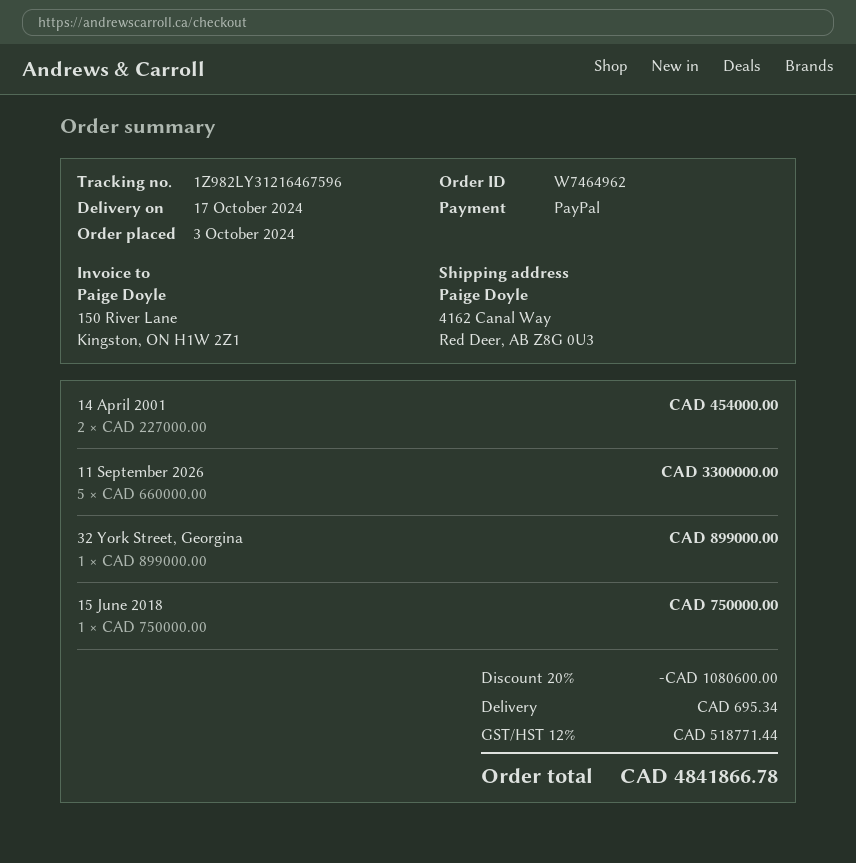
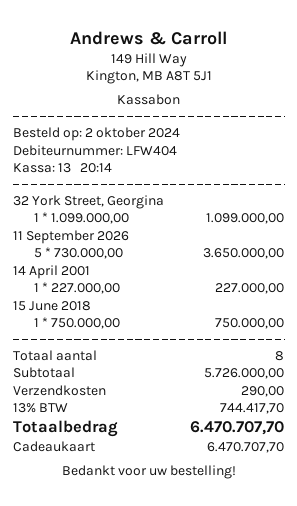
order date: 2024-10-03 -> 2024-10-02
payment method: PayPal -> gift card
14 April 2001: 2 x 227000.00 = 454000.00 -> 1 x 227000.00 = 227000.00
11 September 2026: 5 x 660000.00 = 3300000.00 -> 5 x 730000.00 = 3650000.00
32 York Street, Georgina: 1 x 899000.00 = 899000.00 -> 1 x 1099000.00 = 1099000.00
discount: 20% = 1080600.00 -> none
shipping: 695.34 -> 290.00
tax: 12% = 518771.44 -> 13% = 744417.70
total: 4841866.78 -> 6470707.70

